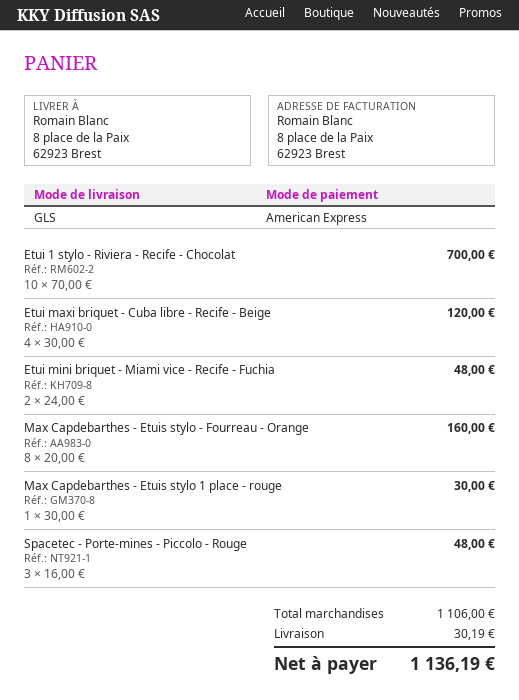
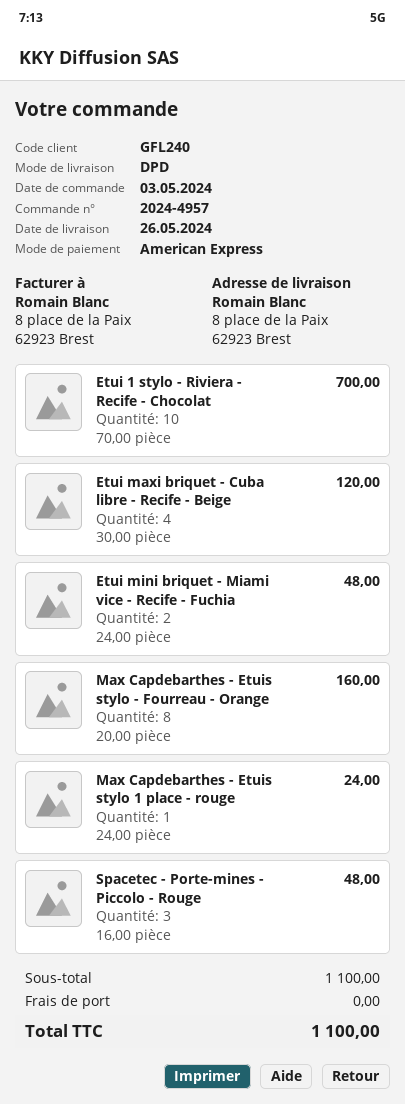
shipping method: GLS -> DPD
Max Capdebarthes - Etuis stylo 1 place - rouge: 1 x 30.00 = 30.00 -> 1 x 24.00 = 24.00
subtotal: 1106.00 -> 1100.00
shipping: 30.19 -> 0.00
total: 1136.19 -> 1100.00

